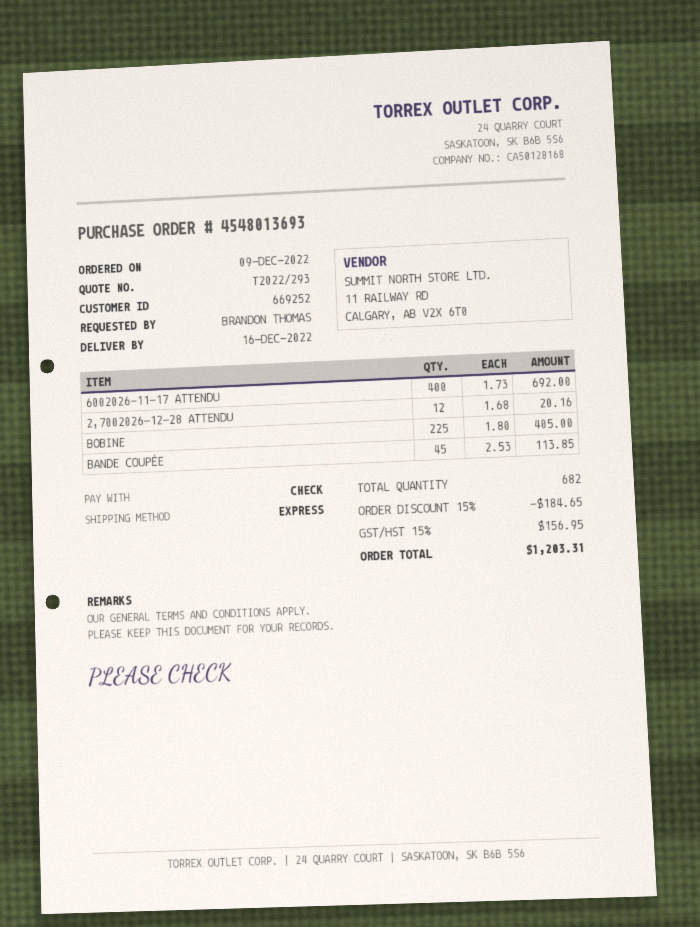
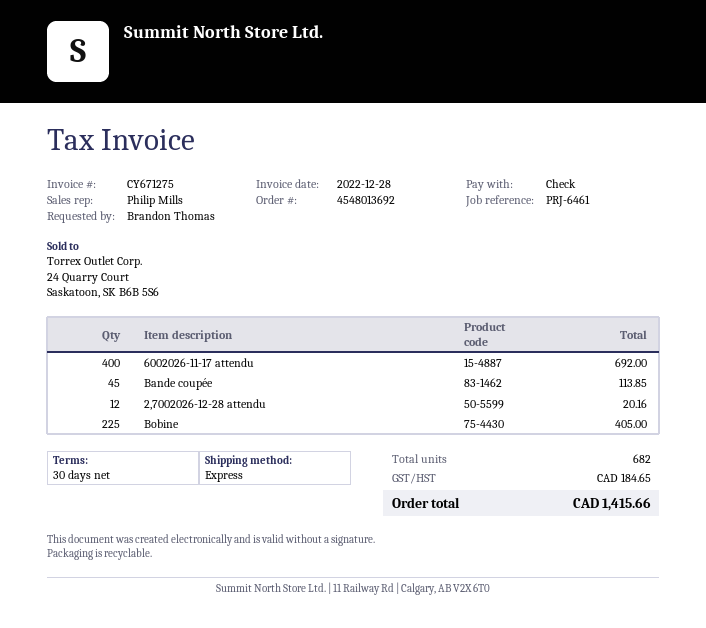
order number: 4548013693 -> 4548013692
discount: 15% = 184.65 -> none
tax: 156.95 -> 184.65
total: 1203.31 -> 1415.66

